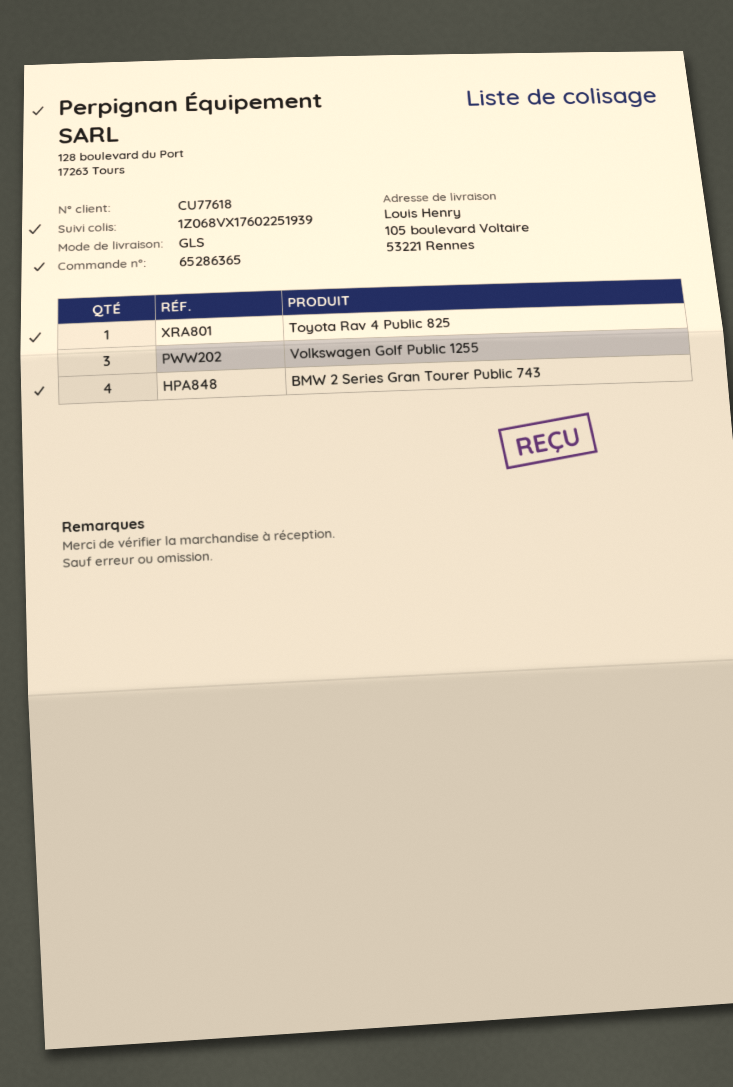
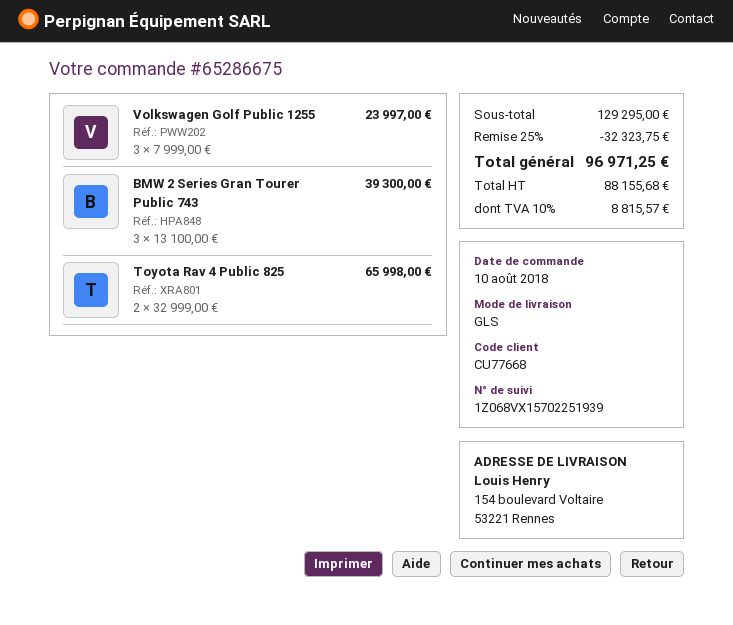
order number: 65286365 -> 65286675
customer number: CU77618 -> CU77668
tracking number: 1Z068VX17602251939 -> 1Z068VX15702251939
ship to: 105 boulevard Voltaire, 53221 Rennes -> 154 boulevard Voltaire, 53221 Rennes
Toyota Rav 4 Public 825: 1 -> 2
BMW 2 Series Gran Tourer Public 743: 4 -> 3

